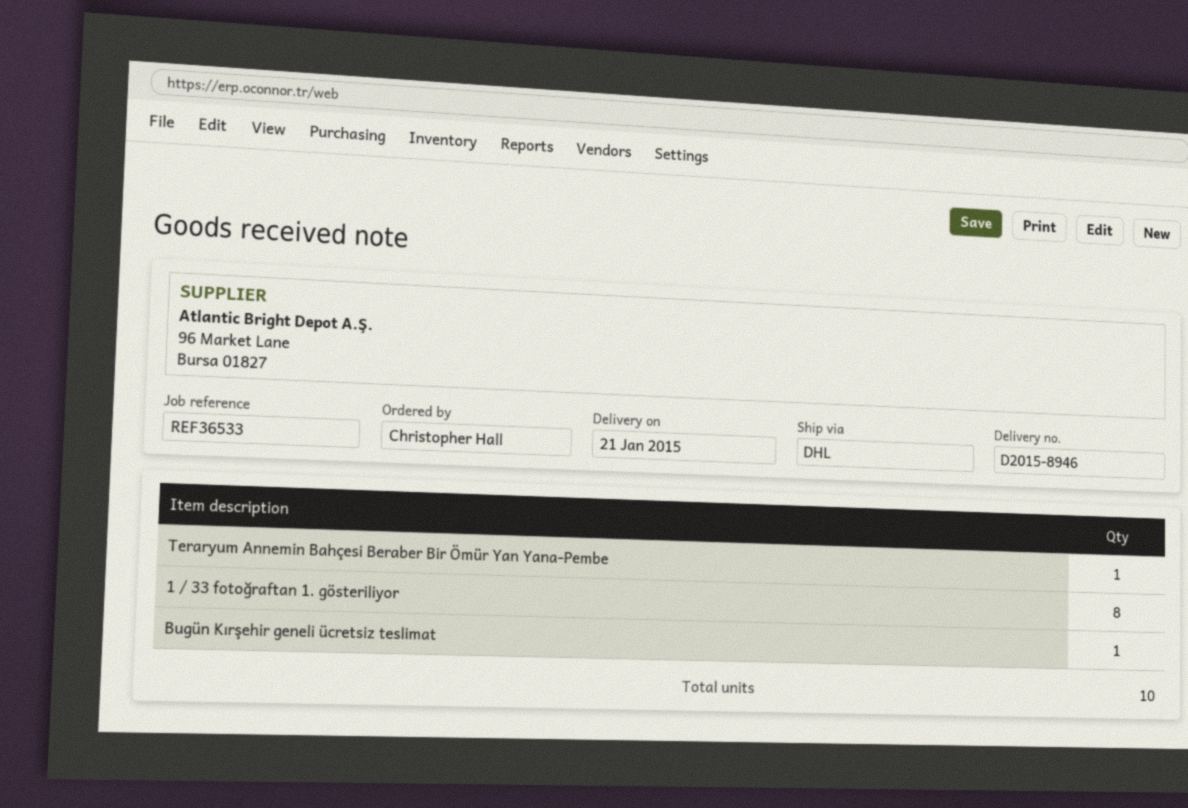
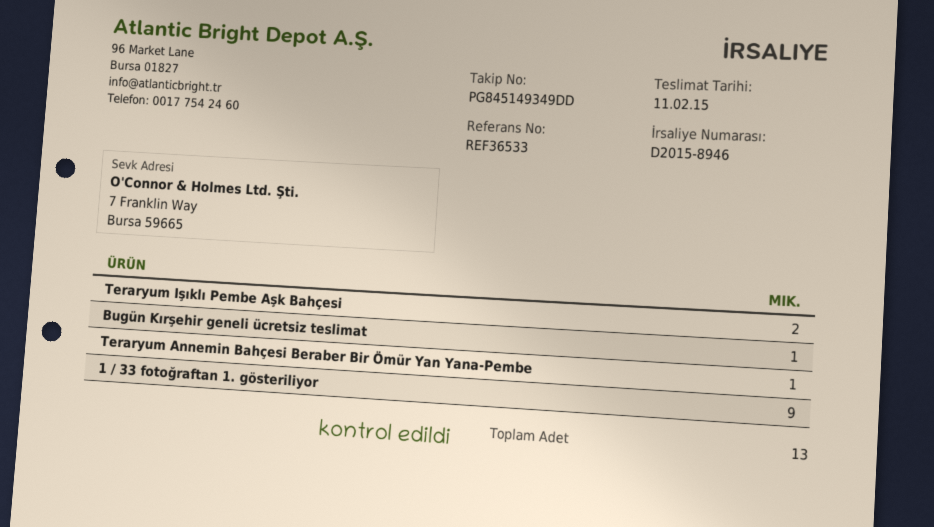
delivery date: 2015-01-21 -> 2015-02-11
1 / 33 fotoğraftan 1. gösteriliyor: 8 -> 9
Teraryum Işıklı Pembe Aşk Bahçesi: none -> 2
total quantity: 10 -> 13

